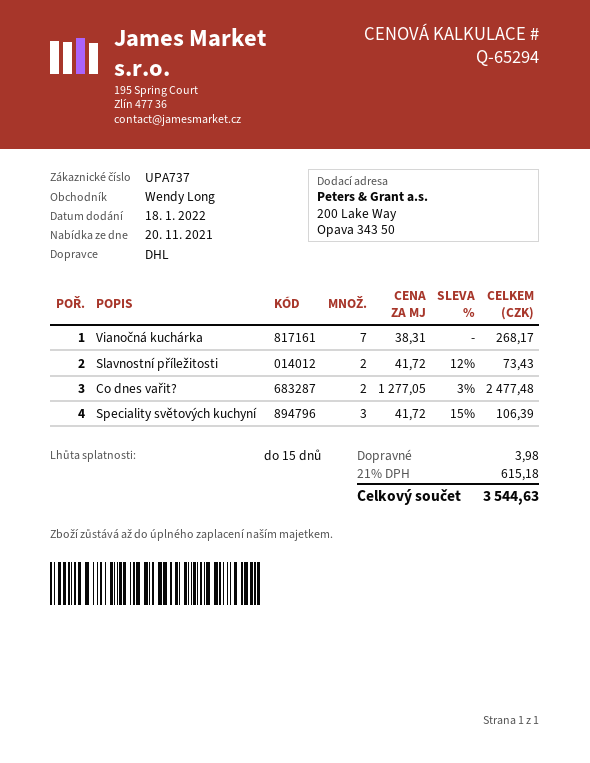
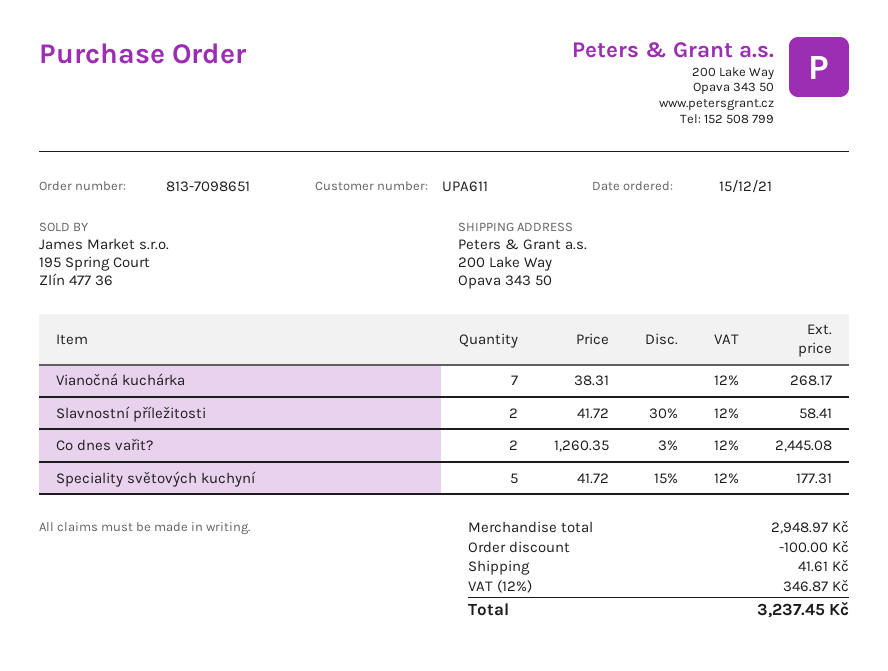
customer number: UPA737 -> UPA611
Slavnostní příležitosti: 2 x 41.72 - 12% = 73.43 -> 2 x 41.72 - 30% = 58.41
Co dnes vařit?: 2 x 1277.05 - 3% = 2477.48 -> 2 x 1260.35 - 3% = 2445.08
Speciality světových kuchyní: 3 x 41.72 - 15% = 106.39 -> 5 x 41.72 - 15% = 177.31
discount: none -> 100.00
shipping: 3.98 -> 41.61
tax: 21% = 615.18 -> 12% = 346.87
total: 3544.63 -> 3237.45

